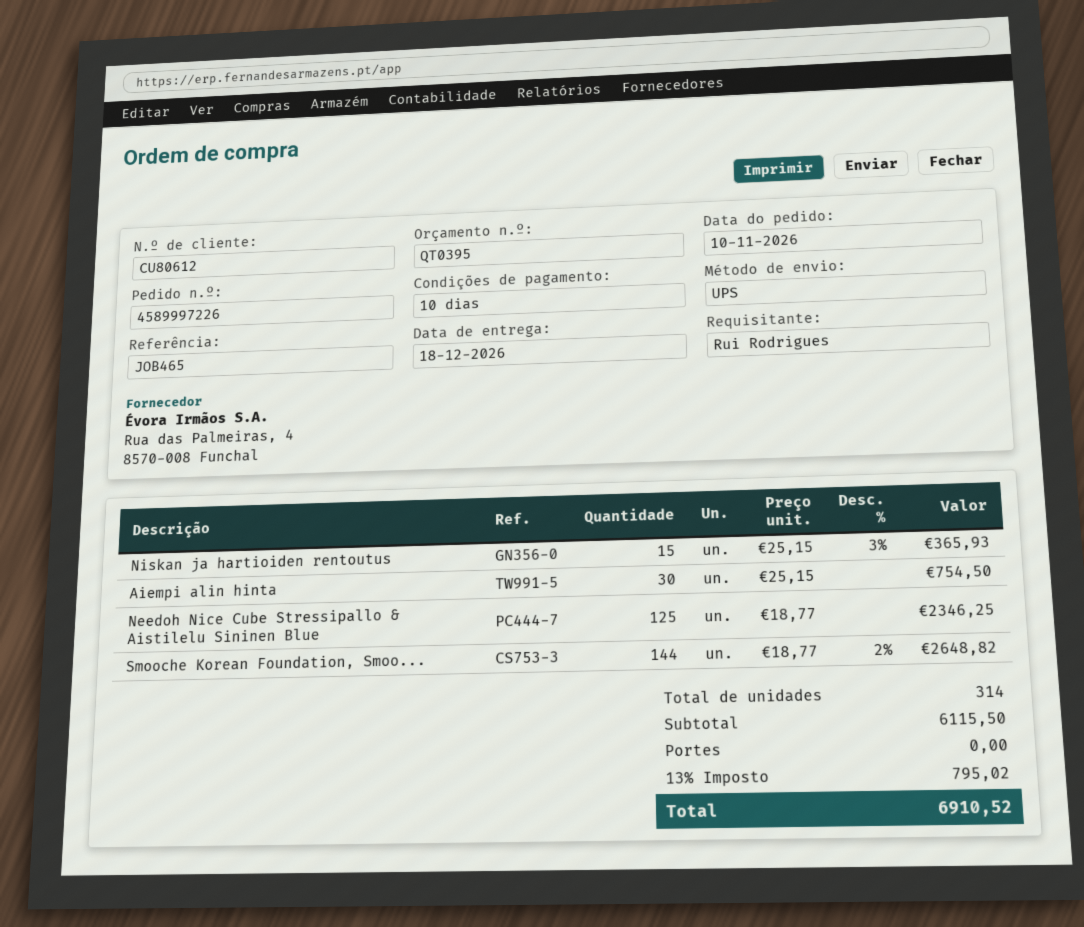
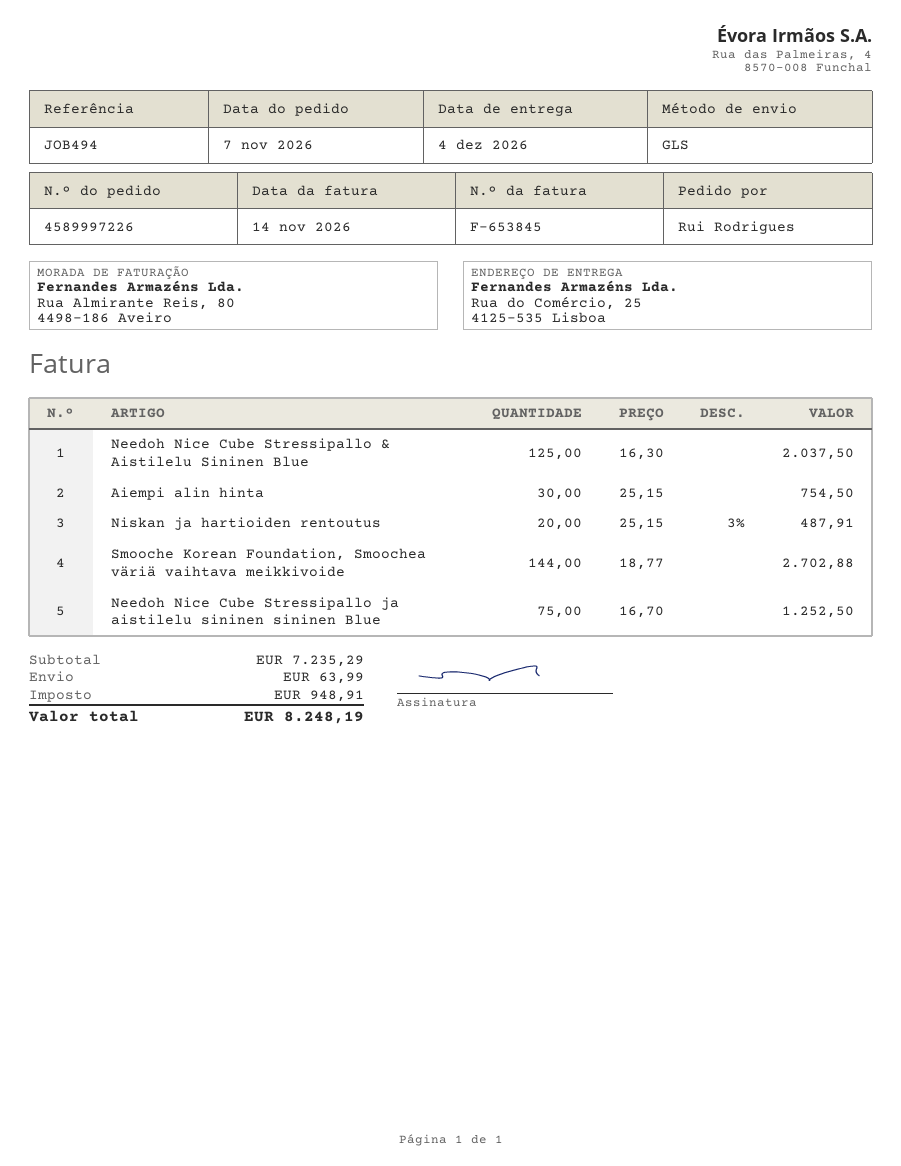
order date: 2026-11-10 -> 2026-11-07
delivery date: 2026-12-18 -> 2026-12-04
reference: JOB465 -> JOB494
shipping method: UPS -> GLS
Niskan ja hartioiden rentoutus: 15 x 25.15 - 3% = 365.93 -> 20 x 25.15 - 3% = 487.91
Needoh Nice Cube Stressipallo & Aistilelu Sininen Blue: 125 x 18.77 = 2346.25 -> 125 x 16.30 = 2037.50
Smooche Korean Foundation, Smoo...: 144 x 18.77 - 2% = 2648.82 -> 144 x 18.77 = 2702.88
Needoh Nice Cube Stressipallo ja aistilelu sininen sininen Blue: none -> 75 x 16.70 = 1252.50
subtotal: 6115.50 -> 7235.29
shipping: 0.00 -> 63.99
tax: 795.02 -> 948.91
total: 6910.52 -> 8248.19

